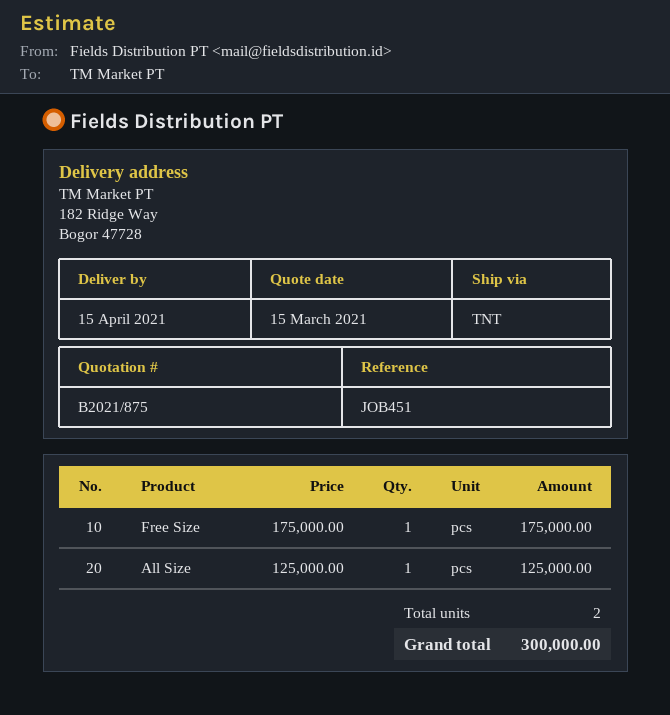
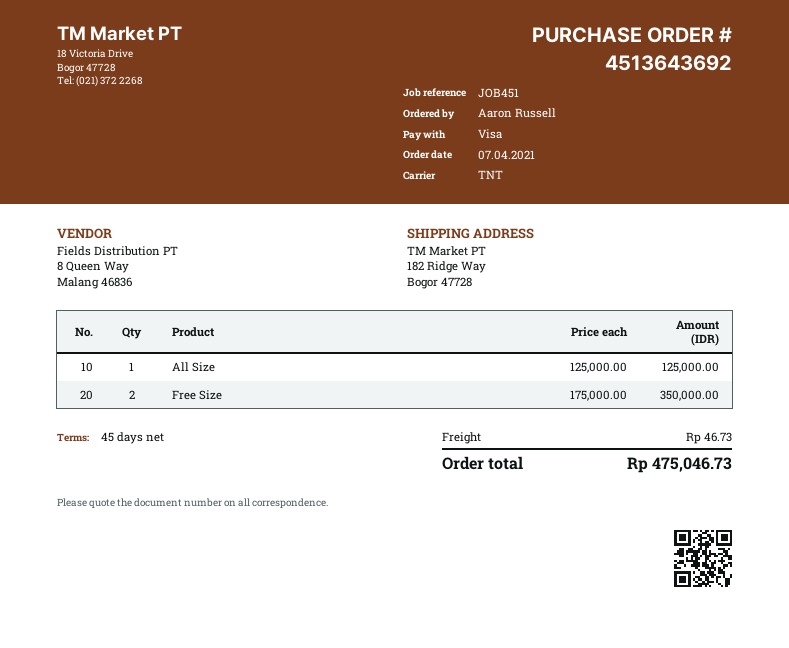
Free Size: 1 x 175000.00 = 175000.00 -> 2 x 175000.00 = 350000.00
shipping: none -> 46.73
total: 300000.00 -> 475046.73

